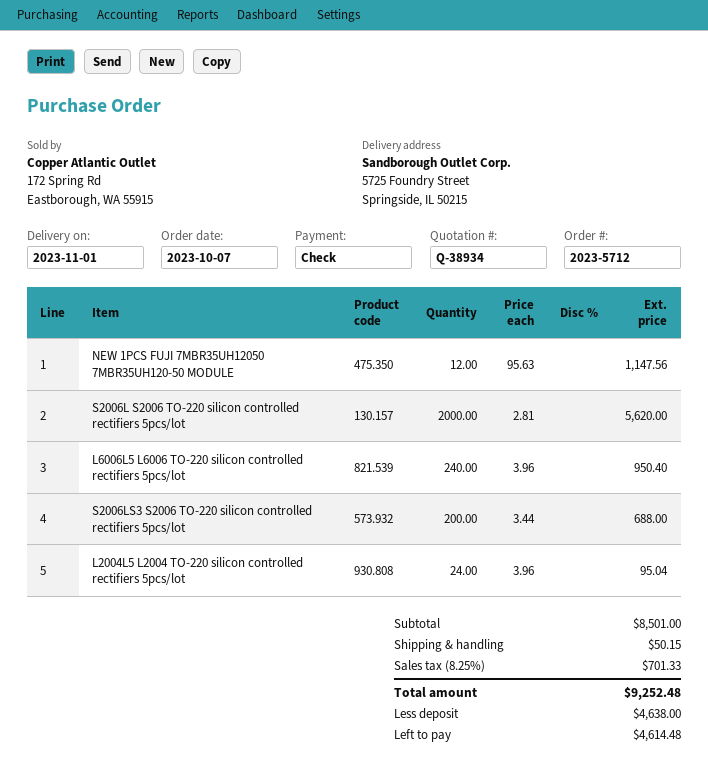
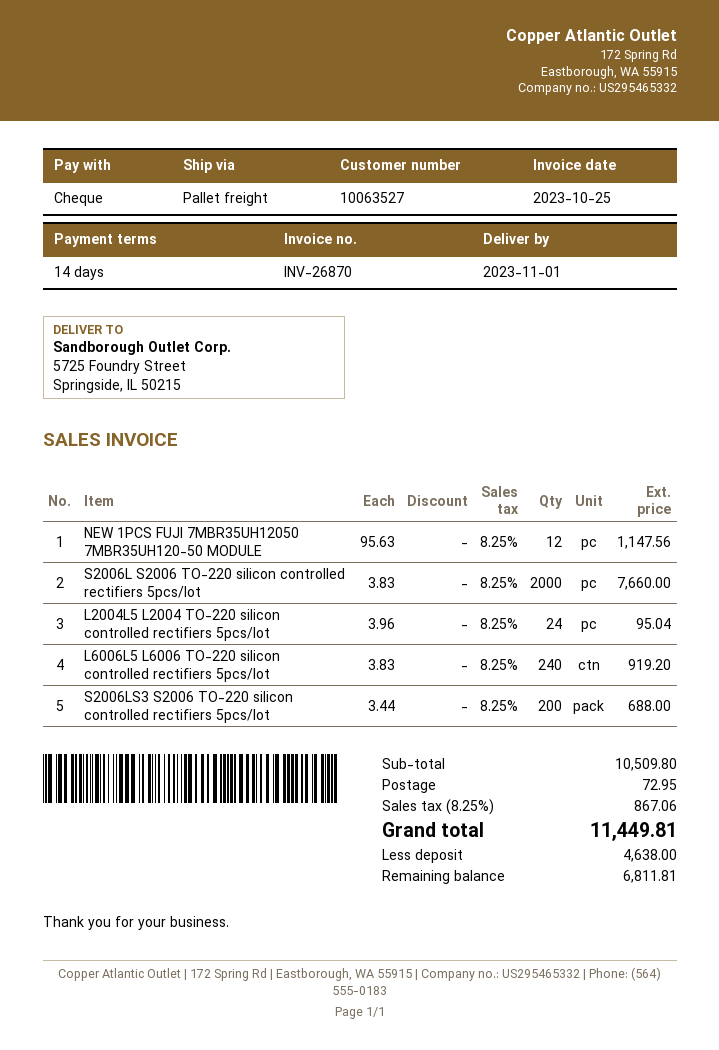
S2006L S2006 TO-220 silicon controlled rectifiers 5pcs/lot: 2000 x 2.81 = 5620.00 -> 2000 x 3.83 = 7660.00
L6006L5 L6006 TO-220 silicon controlled rectifiers 5pcs/lot: 240 x 3.96 = 950.40 -> 240 x 3.83 = 919.20
subtotal: 8501.00 -> 10509.80
shipping: 50.15 -> 72.95
tax: 8.25% = 701.33 -> 8.25% = 867.06
total: 9252.48 -> 11449.81
balance: 4614.48 -> 6811.81

